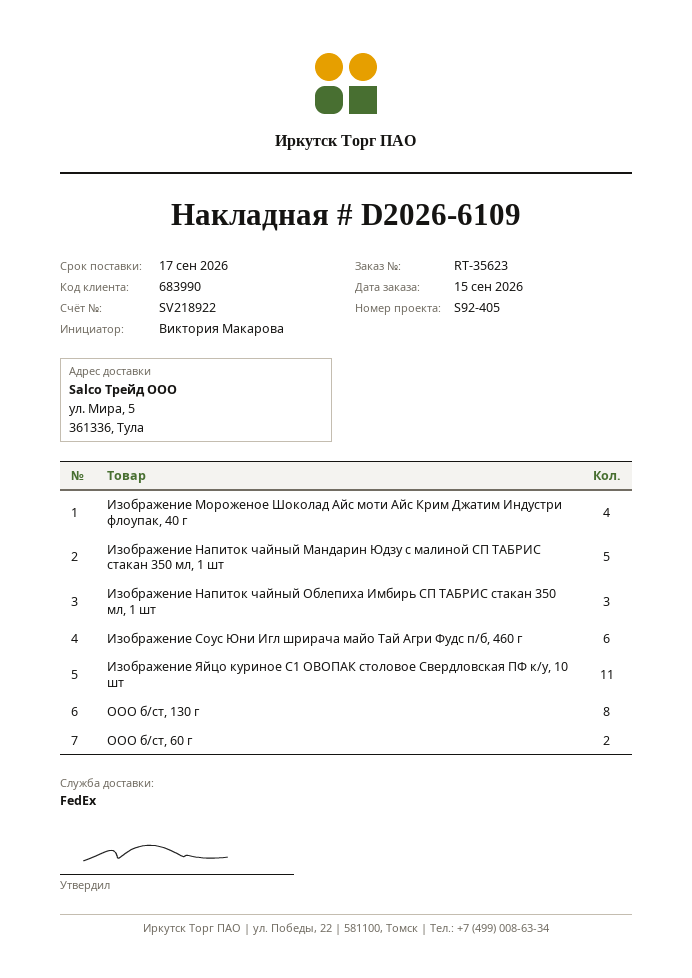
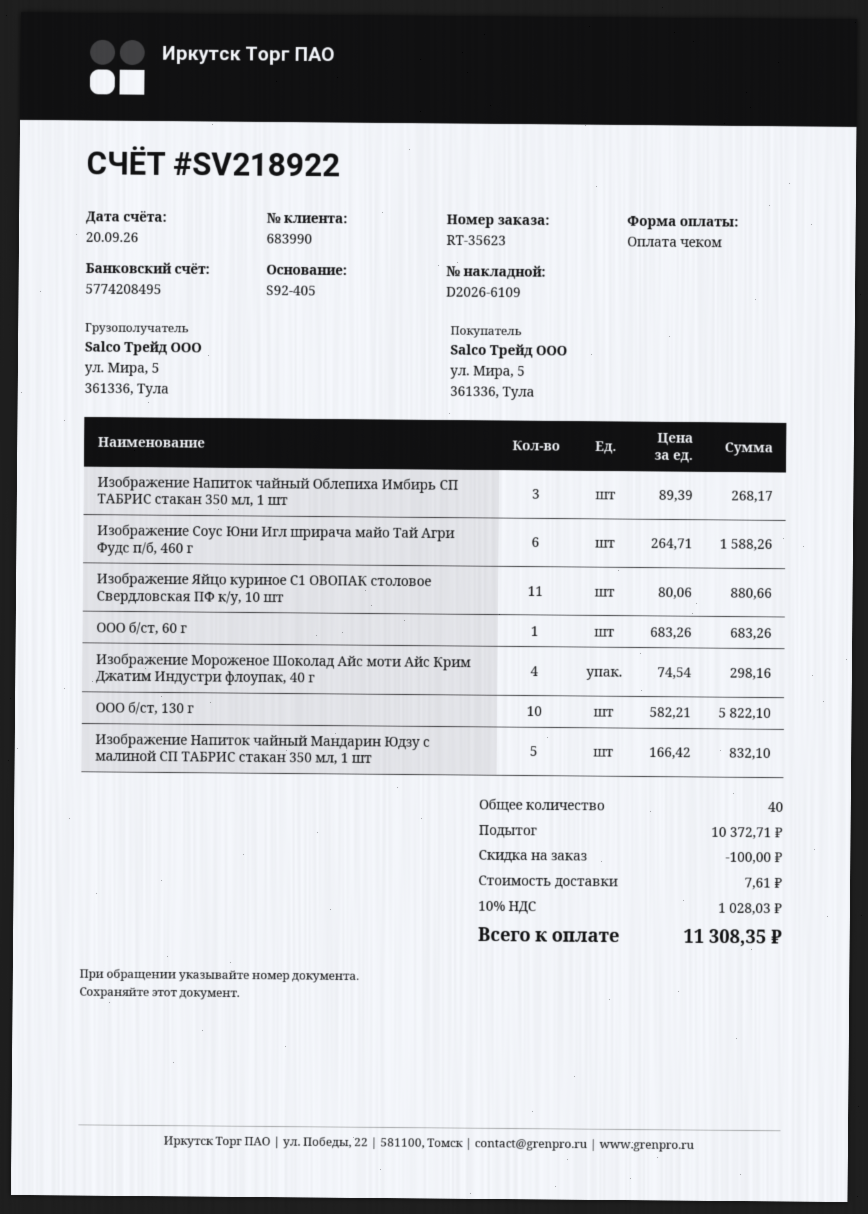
ООО б/ст, 130 г: 8 -> 10
ООО б/ст, 60 г: 2 -> 1

